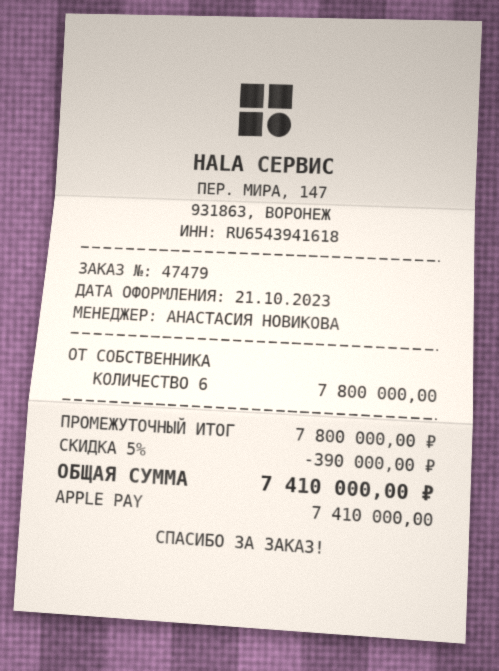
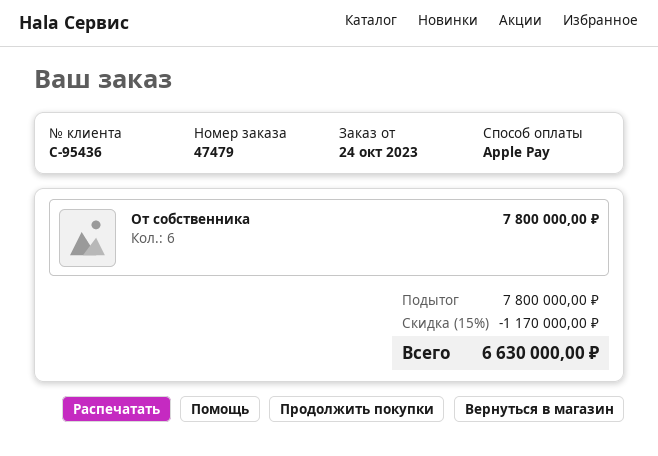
order date: 2023-10-21 -> 2023-10-24
discount: 5% = 390000.00 -> 15% = 1170000.00
total: 7410000.00 -> 6630000.00

